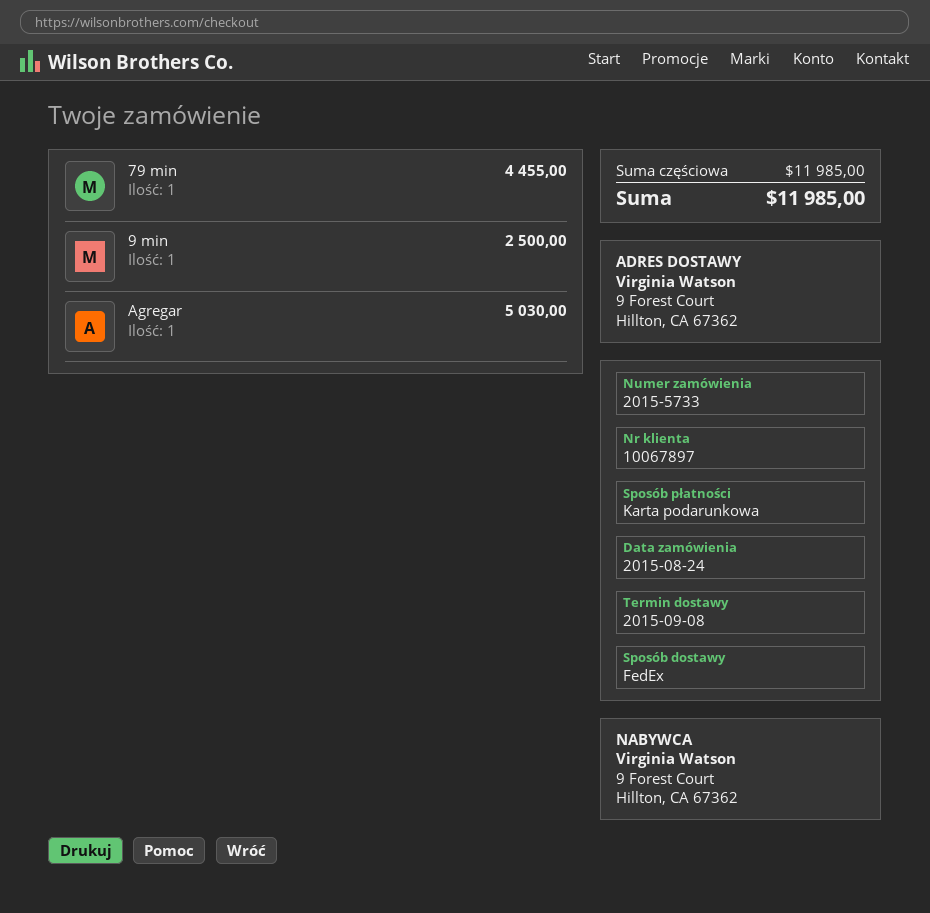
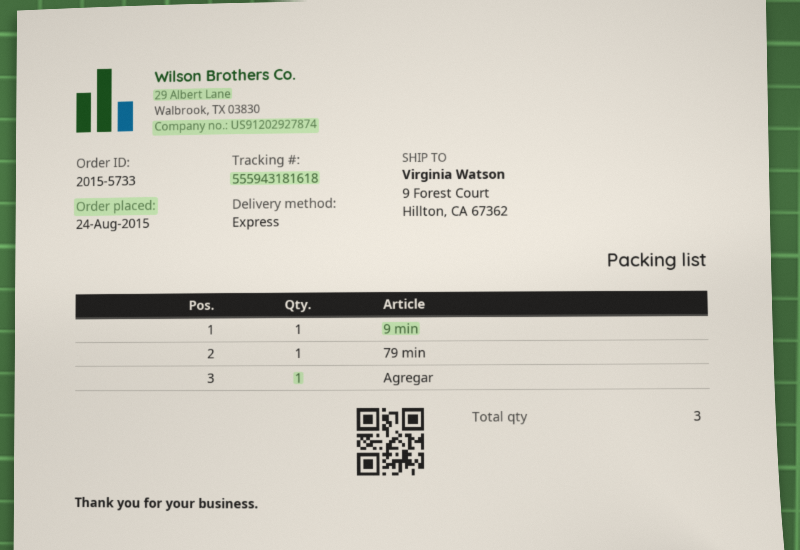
shipping method: FedEx -> express

